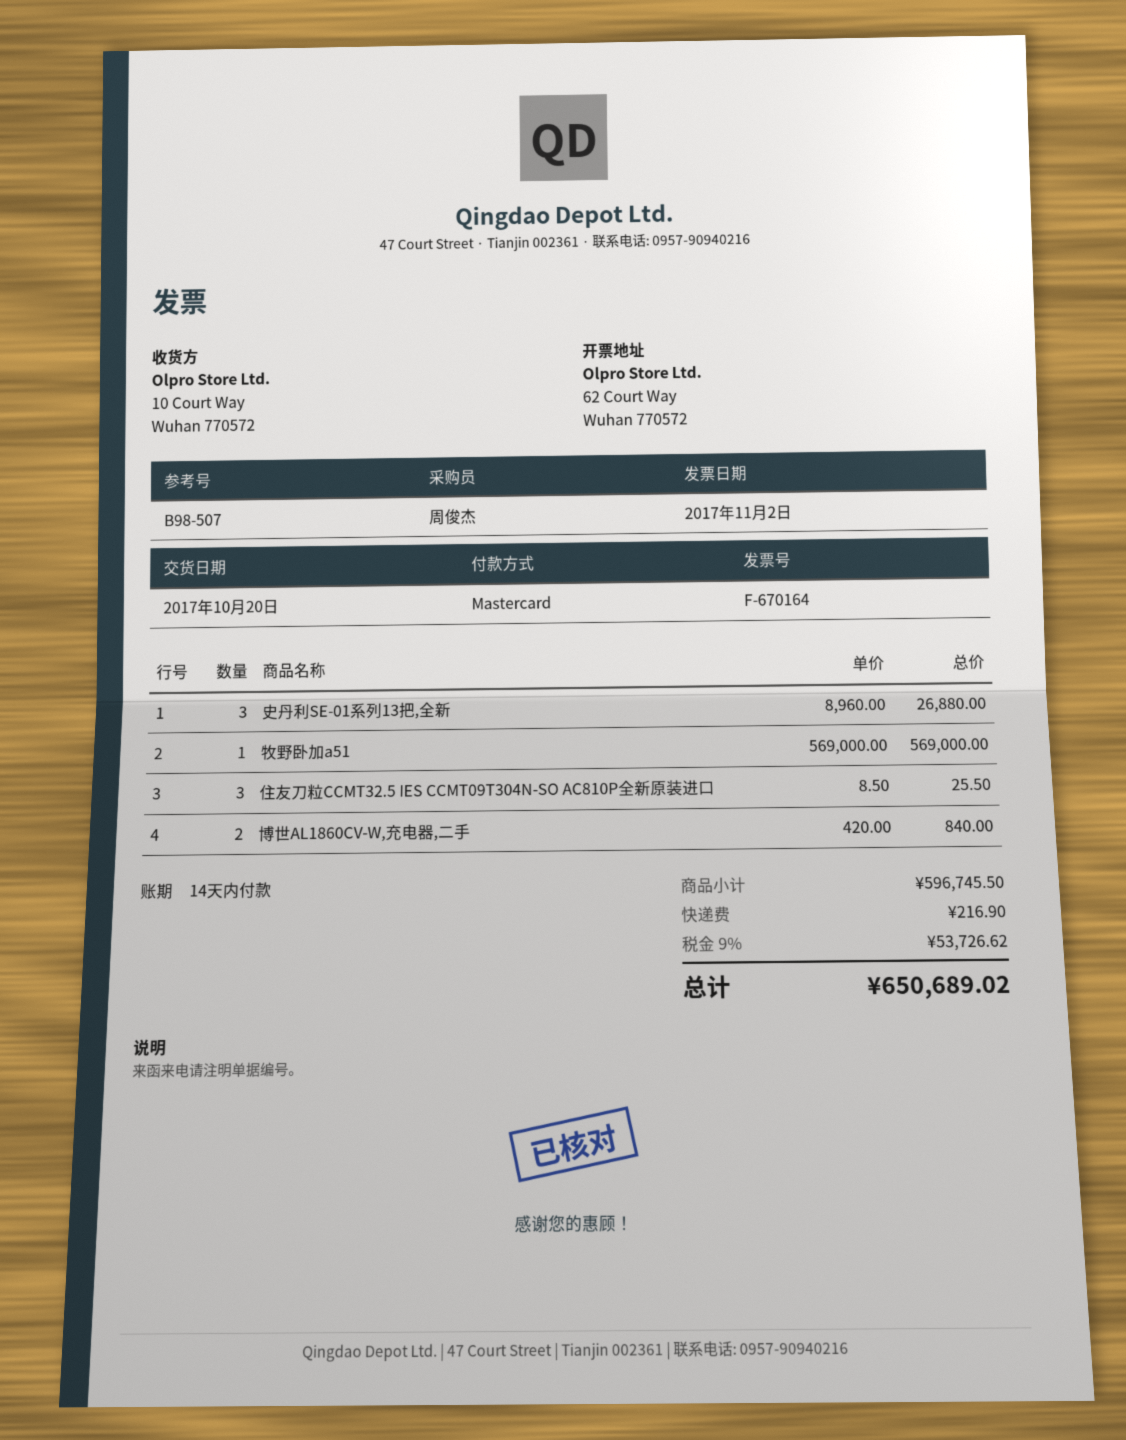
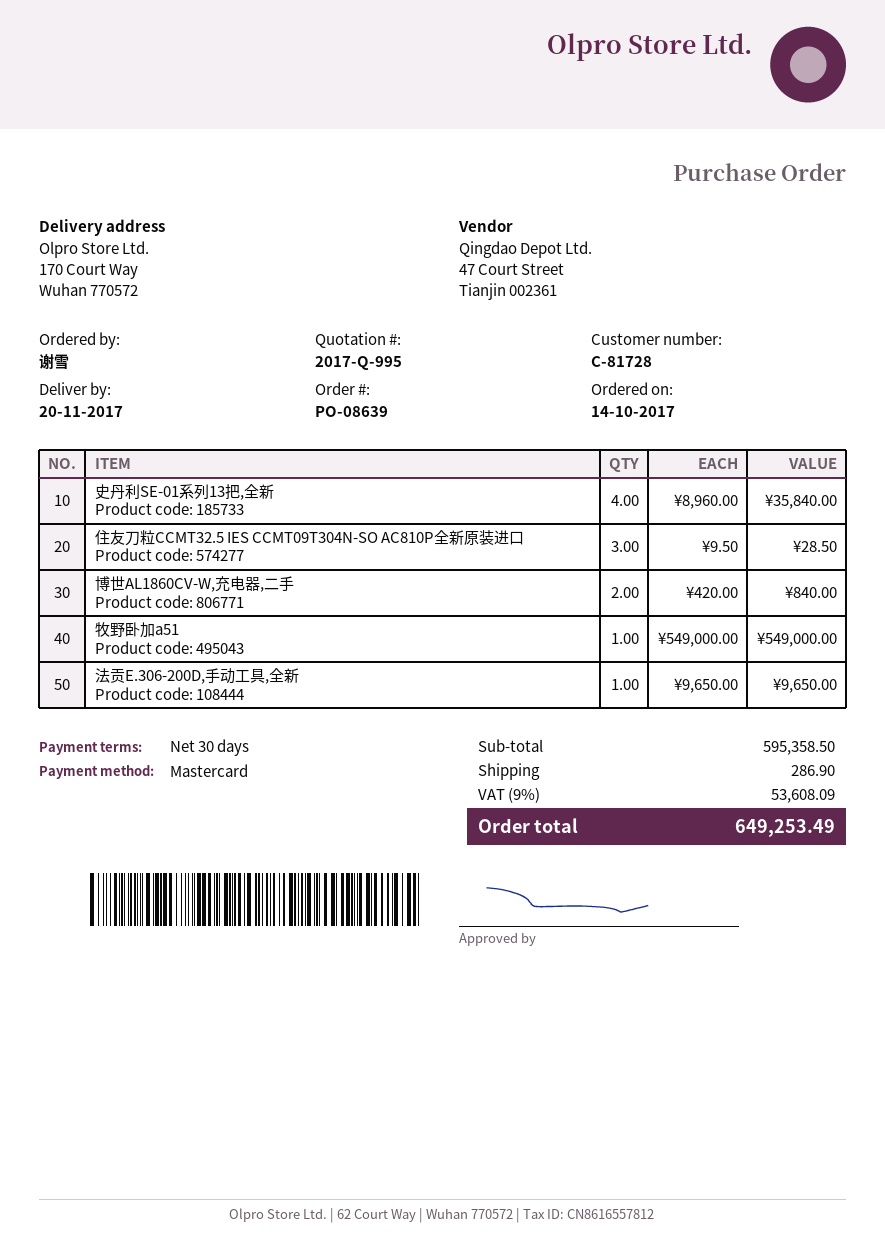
delivery date: 2017-10-20 -> 2017-11-20
payment terms: 14 days -> 30 days
ordered by: 周俊杰 -> 谢雪
ship to: 10 Court Way, Wuhan 770572 -> 170 Court Way, Wuhan 770572
史丹利SE-01系列13把,全新: 3 x 8960.00 = 26880.00 -> 4 x 8960.00 = 35840.00
牧野卧加a51: 1 x 569000.00 = 569000.00 -> 1 x 549000.00 = 549000.00
住友刀粒CCMT32.5 IES CCMT09T304N-SO AC810P全新原装进口: 3 x 8.50 = 25.50 -> 3 x 9.50 = 28.50
法贡E.306-200D,手动工具,全新: none -> 1 x 9650.00 = 9650.00
subtotal: 596745.50 -> 595358.50
shipping: 216.90 -> 286.90
tax: 9% = 53726.62 -> 9% = 53608.09
total: 650689.02 -> 649253.49

